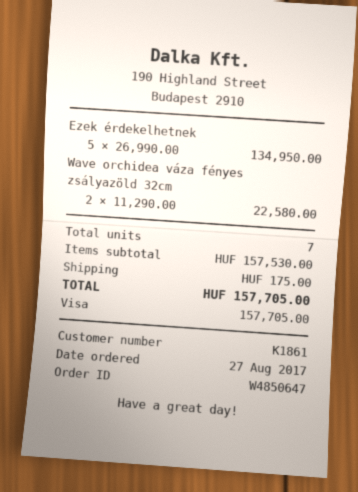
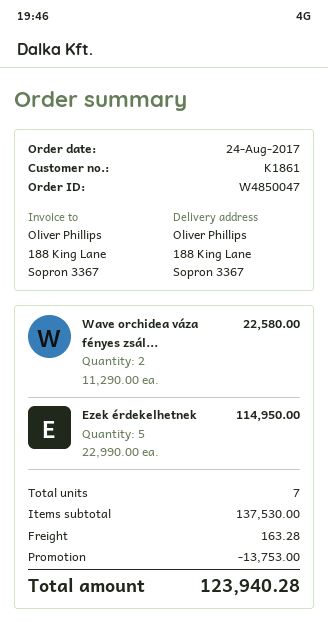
order number: W4850647 -> W4850047
order date: 2017-08-27 -> 2017-08-24
Ezek érdekelhetnek: 5 x 26990.00 = 134950.00 -> 5 x 22990.00 = 114950.00
subtotal: 157530.00 -> 137530.00
discount: none -> 13753.00
shipping: 175.00 -> 163.28
total: 157705.00 -> 123940.28

